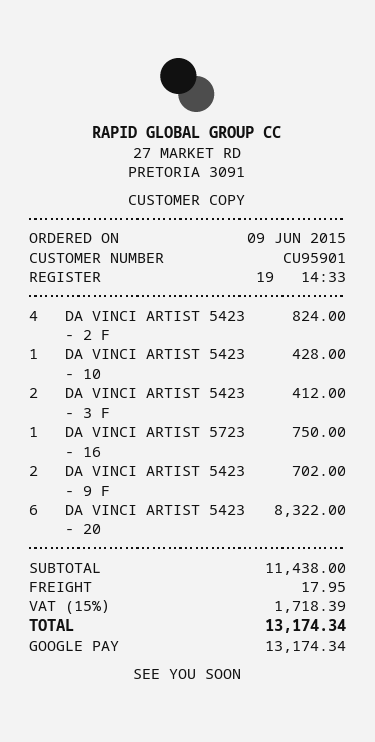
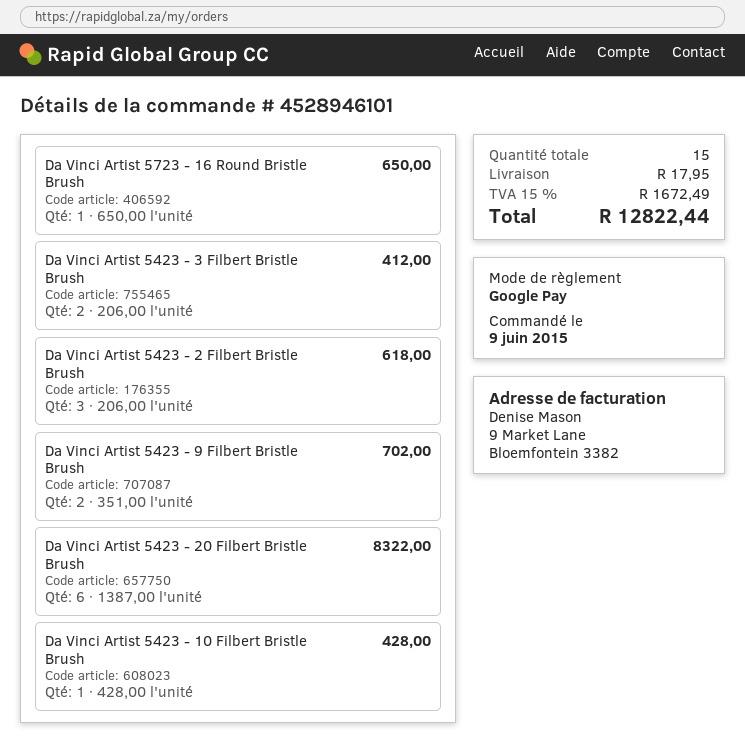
DA VINCI ARTIST 5423 - 2 F: 4 for 824.00 -> 3 for 618.00
DA VINCI ARTIST 5723 - 16: 1 for 750.00 -> 1 for 650.00
tax: 15% = 1718.39 -> 15% = 1672.49
total: 13174.34 -> 12822.44

